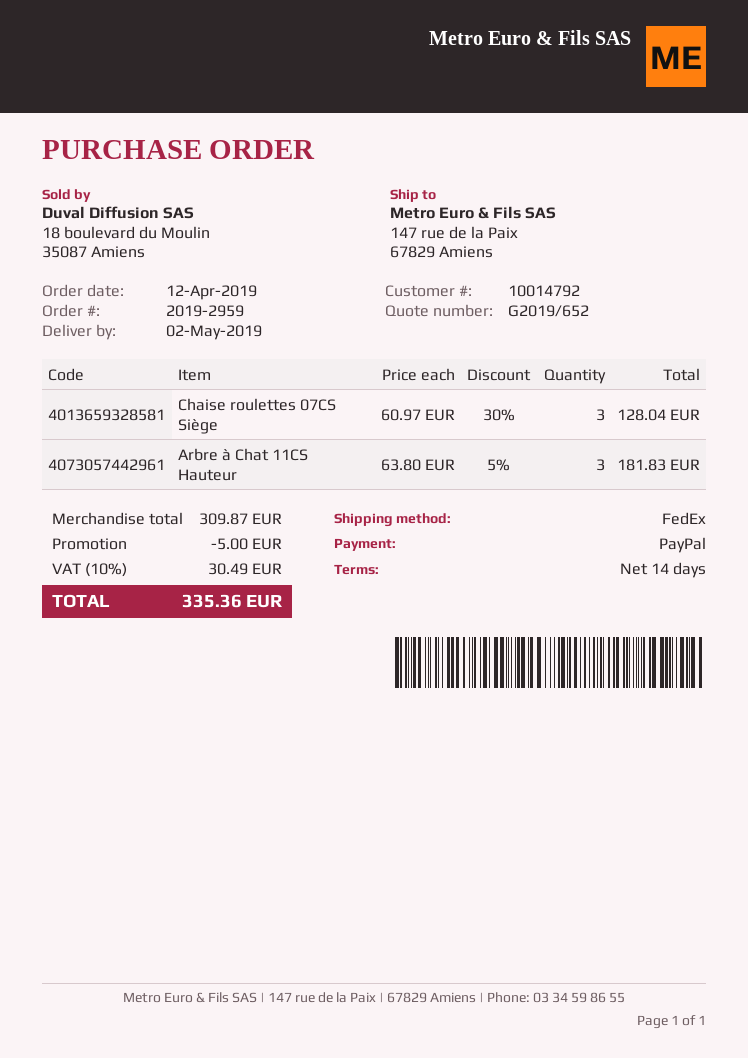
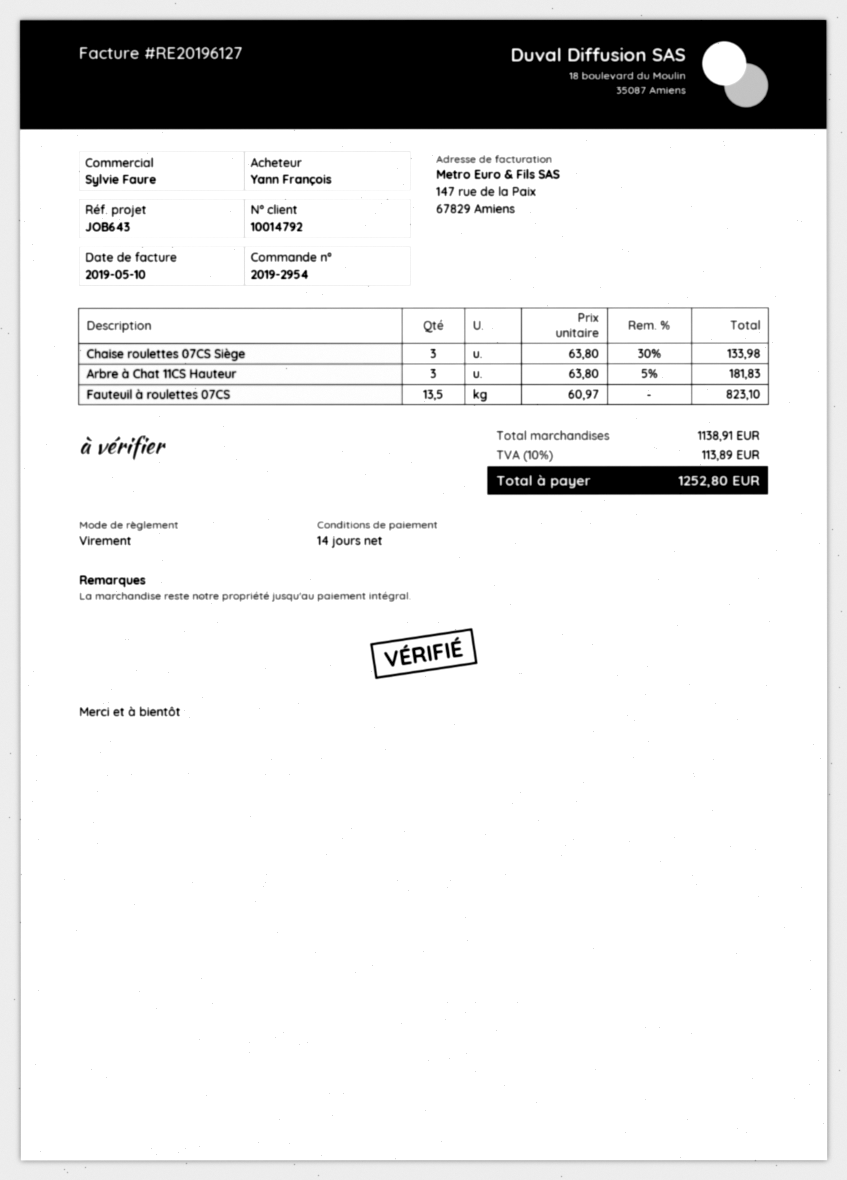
order number: 2019-2959 -> 2019-2954
payment method: PayPal -> bank transfer
Chaise roulettes 07CS Siège: 3 x 60.97 - 30% = 128.04 -> 3 x 63.80 - 30% = 133.98
Fauteuil à roulettes 07CS: none -> 13.5 x 60.97 = 823.10
subtotal: 309.87 -> 1138.91
discount: 5.00 -> none
tax: 10% = 30.49 -> 10% = 113.89
total: 335.36 -> 1252.80

